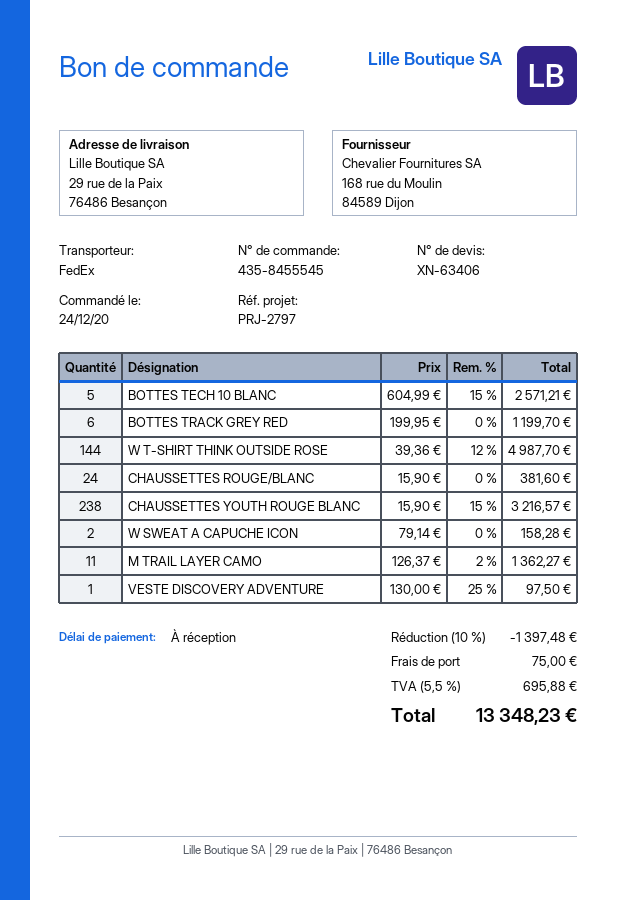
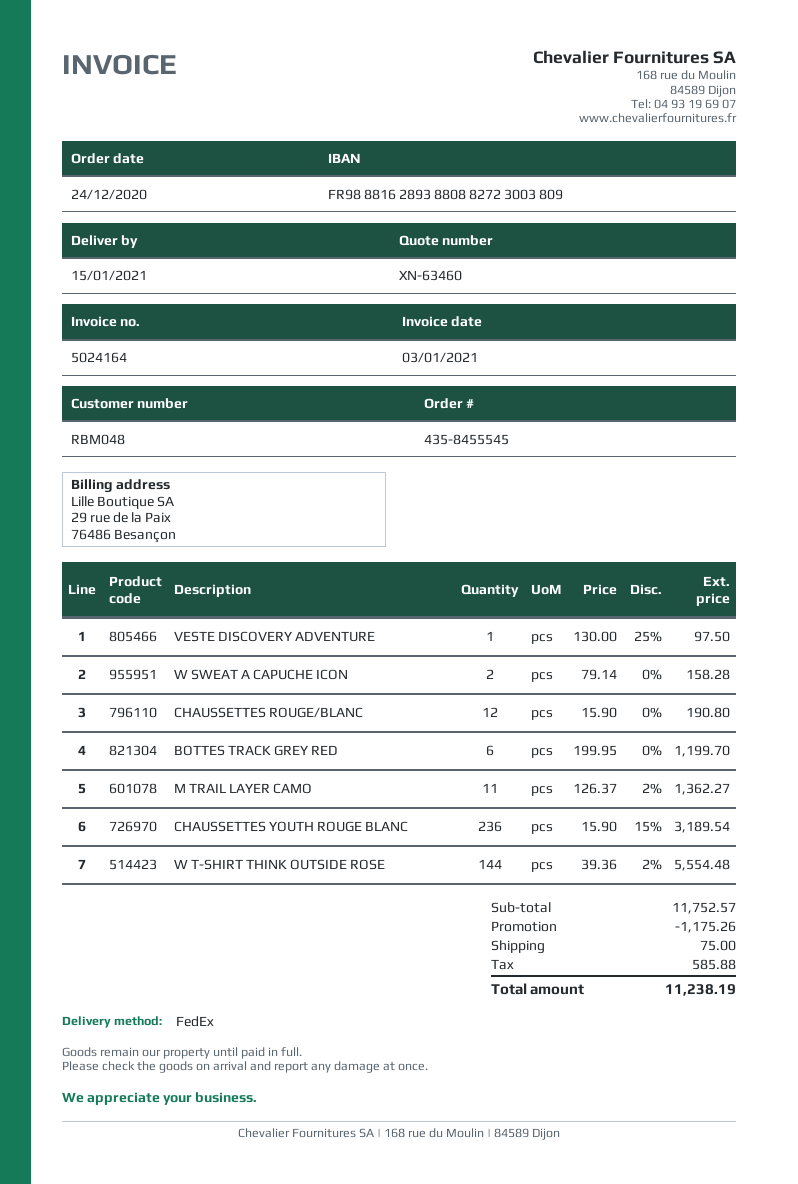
quote number: XN-63406 -> XN-63460
BOTTES TECH 10 BLANC: 5 x 604.99 - 15% = 2571.21 -> none
W T-SHIRT THINK OUTSIDE ROSE: 144 x 39.36 - 12% = 4987.70 -> 144 x 39.36 - 2% = 5554.48
CHAUSSETTES ROUGE/BLANC: 24 x 15.90 = 381.60 -> 12 x 15.90 = 190.80
CHAUSSETTES YOUTH ROUGE BLANC: 238 x 15.90 - 15% = 3216.57 -> 236 x 15.90 - 15% = 3189.54
discount: 1397.48 -> 1175.26
tax: 695.88 -> 585.88
total: 13348.23 -> 11238.19

